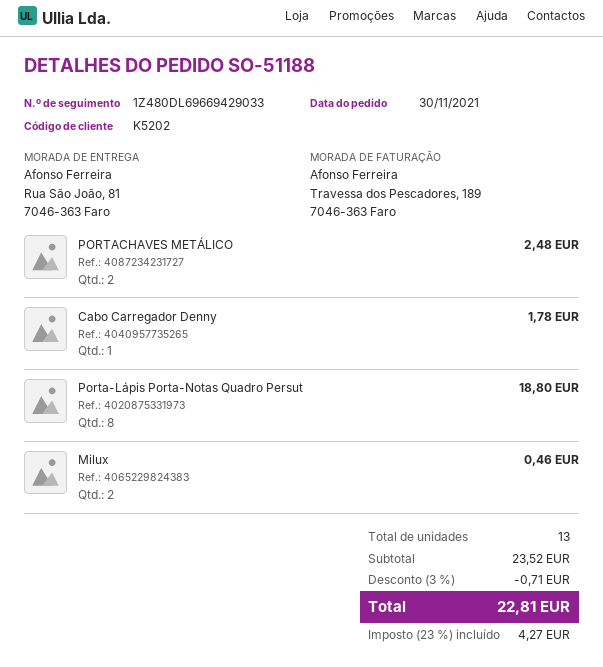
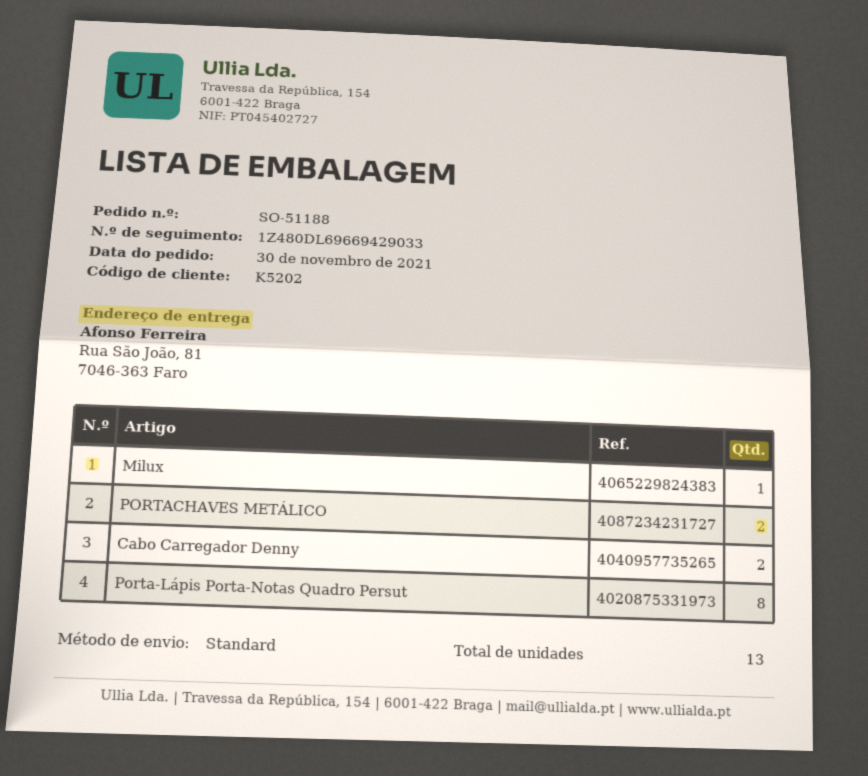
Cabo Carregador Denny: 1 -> 2
Milux: 2 -> 1

